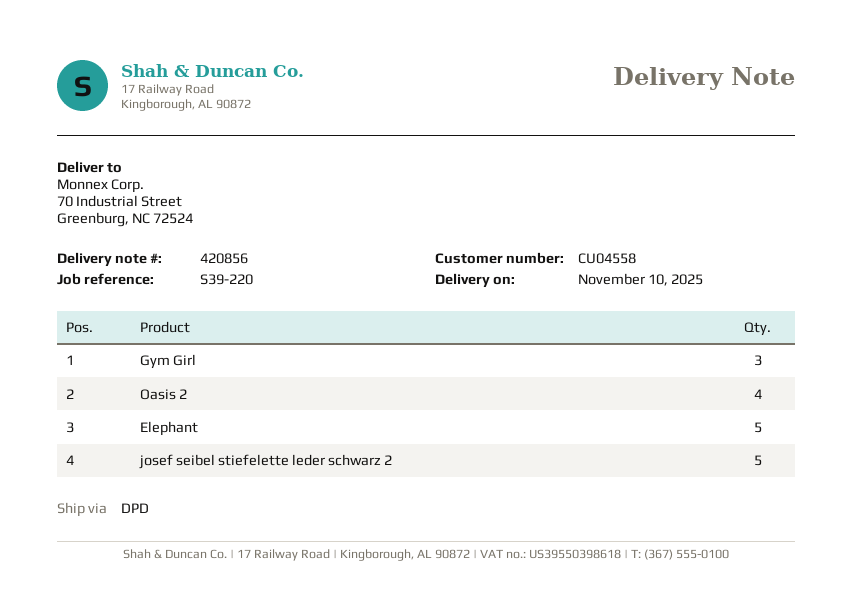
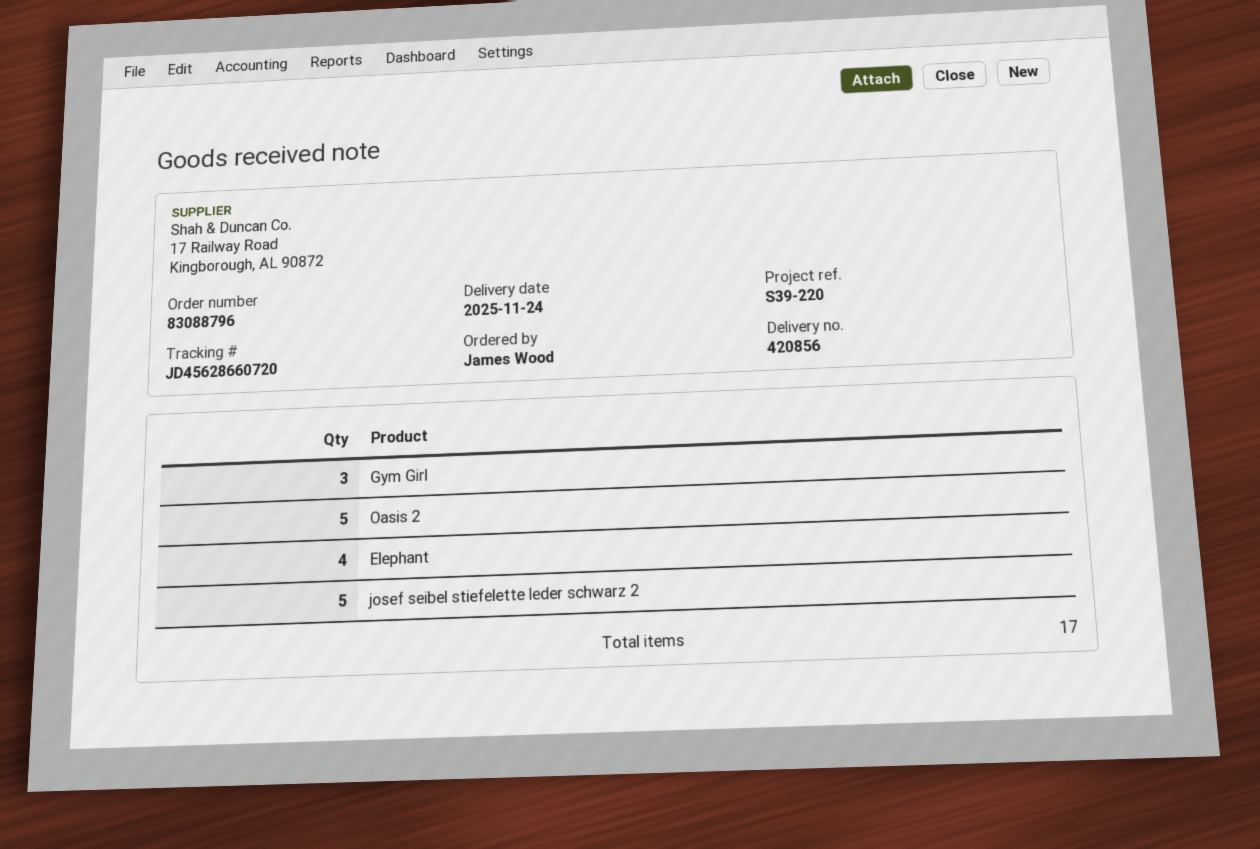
delivery date: 2025-11-10 -> 2025-11-24
Oasis 2: 4 -> 5
Elephant: 5 -> 4

